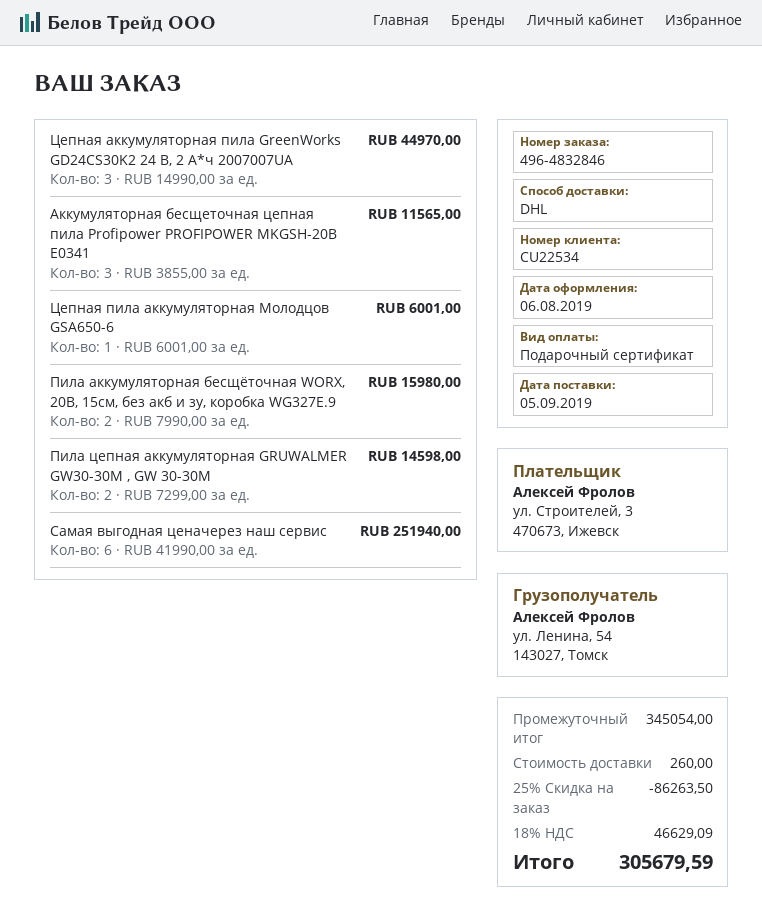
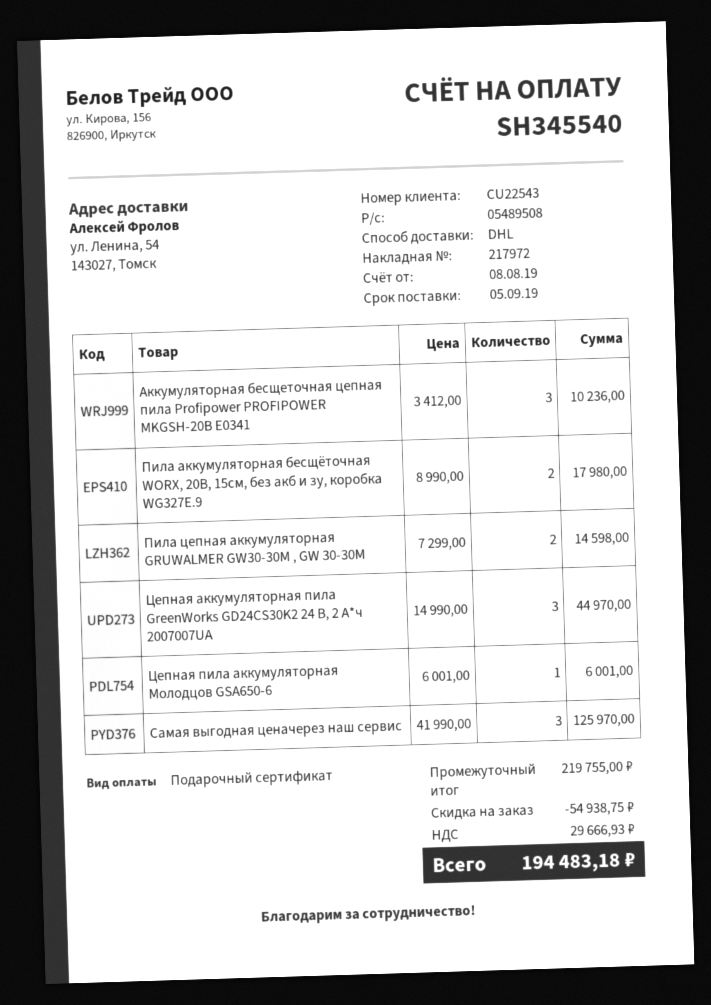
customer number: CU22534 -> CU22543
Аккумуляторная бесщеточная цепная пила Profipower PROFIPOWER MKGSH-20B E0341: 3 x 3855.00 = 11565.00 -> 3 x 3412.00 = 10236.00
Пила аккумуляторная бесщёточная WORX, 20В, 15см, без акб и зу, коробка WG327E.9: 2 x 7990.00 = 15980.00 -> 2 x 8990.00 = 17980.00
Самая выгодная ценачерез наш сервис: 6 x 41990.00 = 251940.00 -> 3 x 41990.00 = 125970.00
subtotal: 345054.00 -> 219755.00
discount: 86263.50 -> 54938.75
shipping: 260.00 -> none
tax: 46629.09 -> 29666.93
total: 305679.59 -> 194483.18

